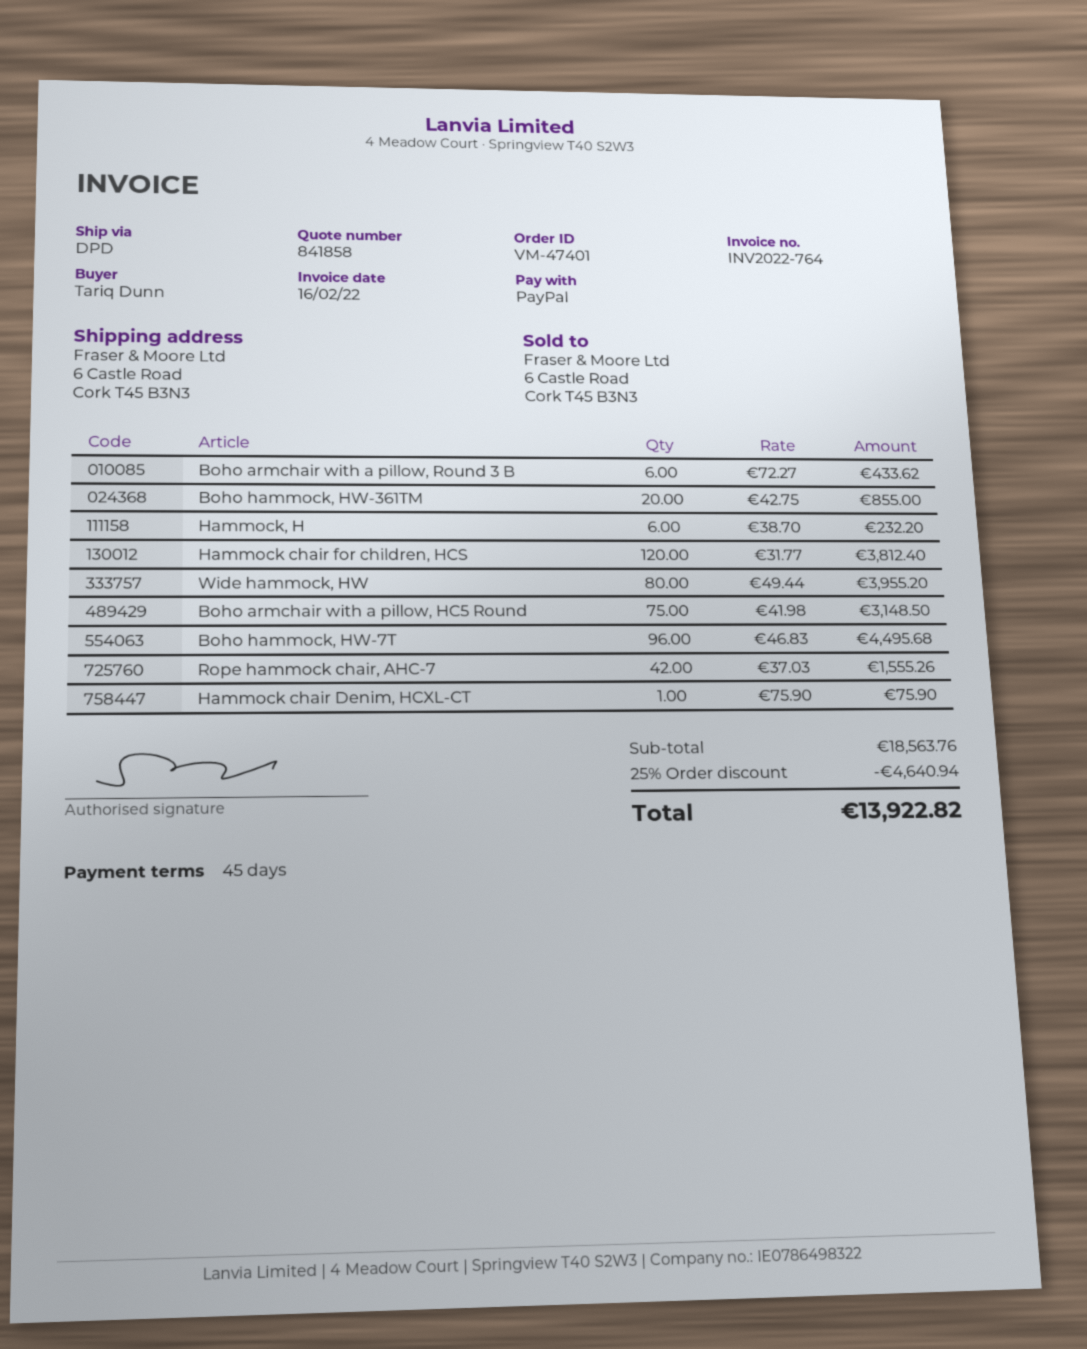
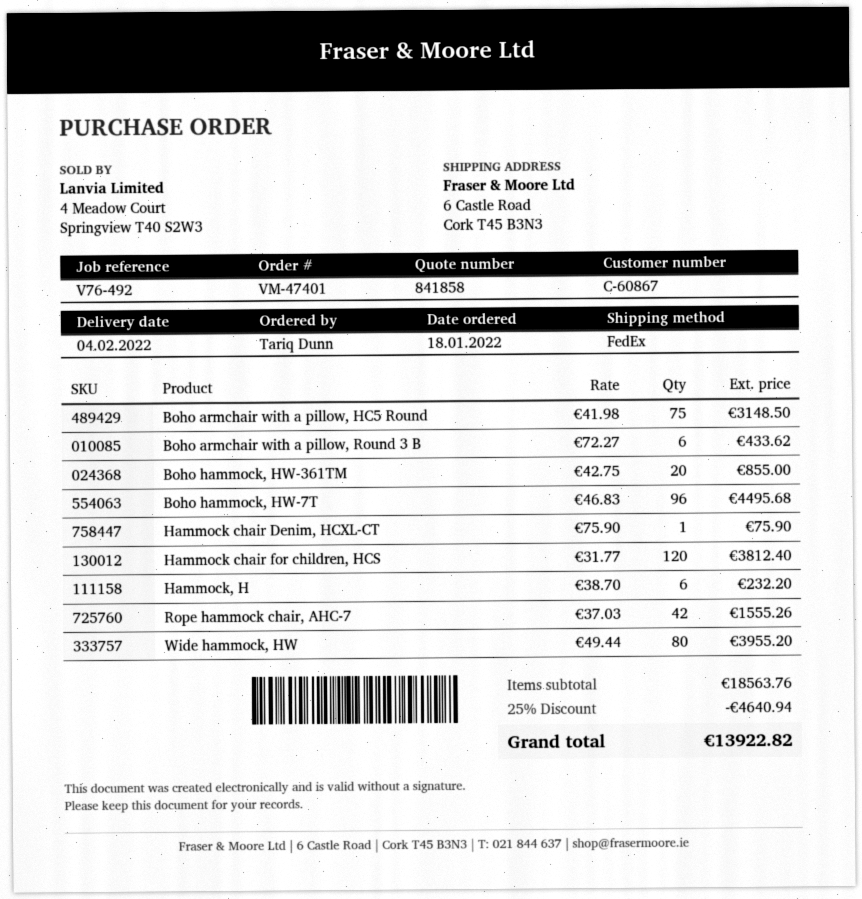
shipping method: DPD -> FedEx

